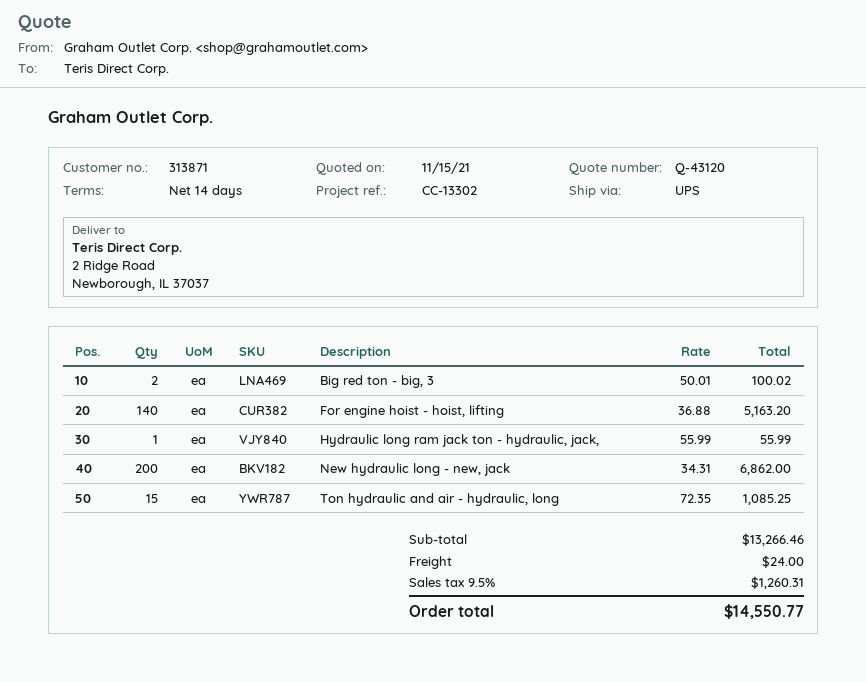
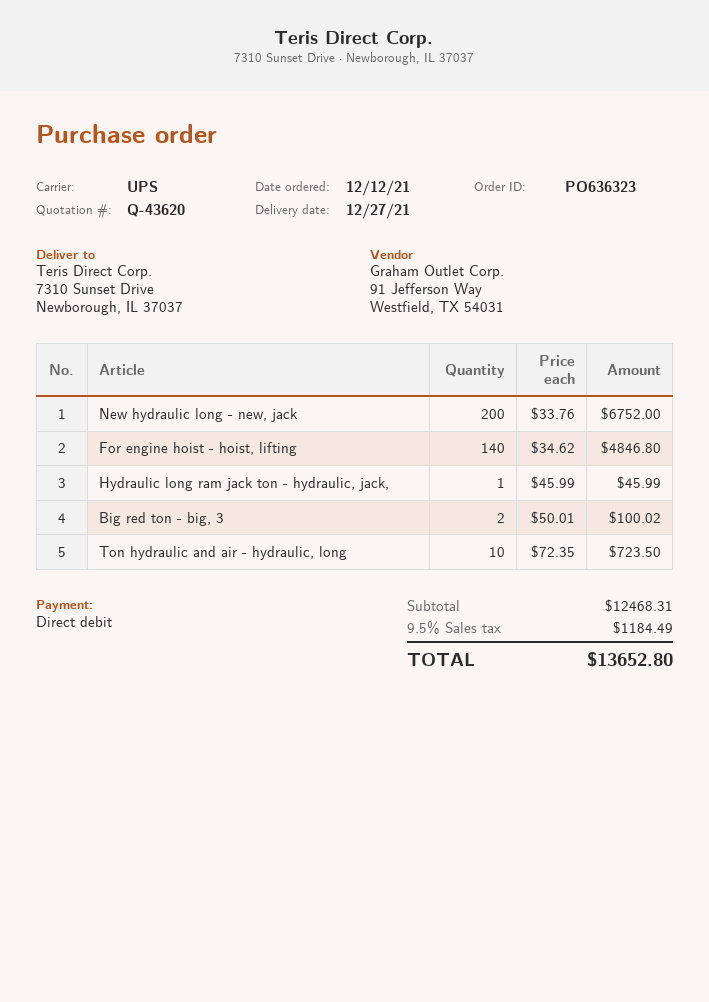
quote number: Q-43120 -> Q-43620
ship to: 2 Ridge Road, Newborough, IL 37037 -> 7310 Sunset Drive, Newborough, IL 37037
For engine hoist - hoist, lifting: 140 x 36.88 = 5163.20 -> 140 x 34.62 = 4846.80
Hydraulic long ram jack ton - hydraulic, jack,: 1 x 55.99 = 55.99 -> 1 x 45.99 = 45.99
New hydraulic long - new, jack: 200 x 34.31 = 6862.00 -> 200 x 33.76 = 6752.00
Ton hydraulic and air - hydraulic, long: 15 x 72.35 = 1085.25 -> 10 x 72.35 = 723.50
subtotal: 13266.46 -> 12468.31
shipping: 24.00 -> none
tax: 9.5% = 1260.31 -> 9.5% = 1184.49
total: 14550.77 -> 13652.80

